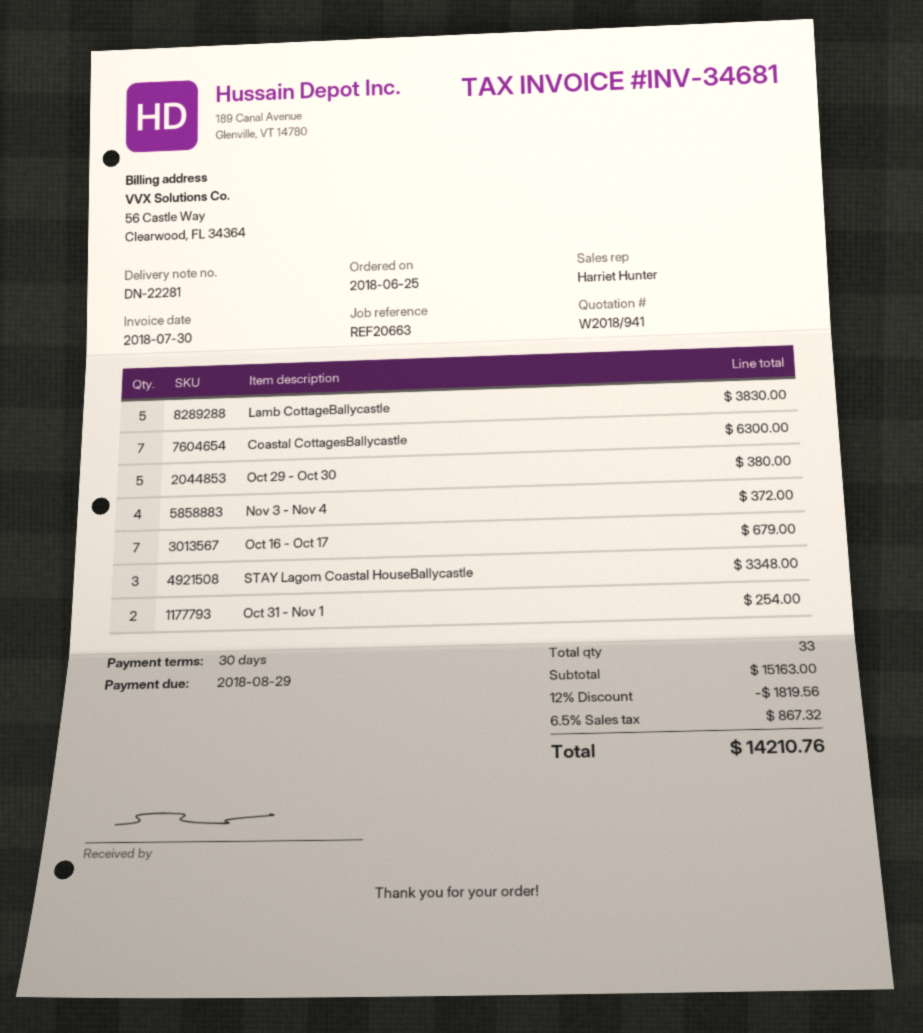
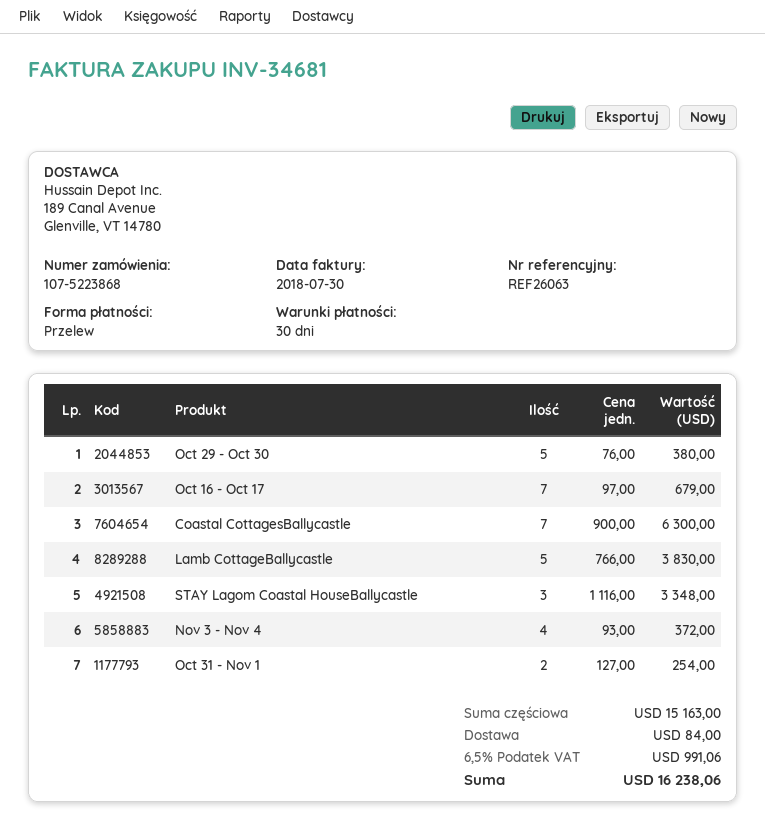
reference: REF20663 -> REF26063
discount: 12% = 1819.56 -> none
shipping: none -> 84.00
tax: 6.5% = 867.32 -> 6.5% = 991.06
total: 14210.76 -> 16238.06

